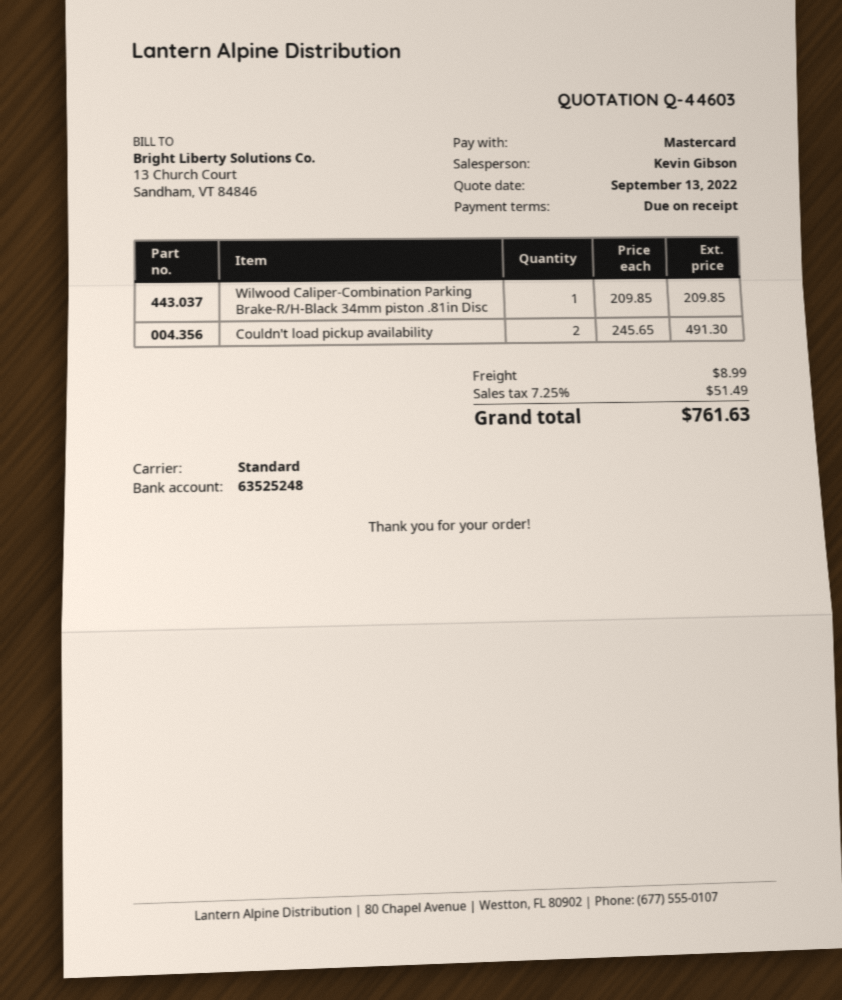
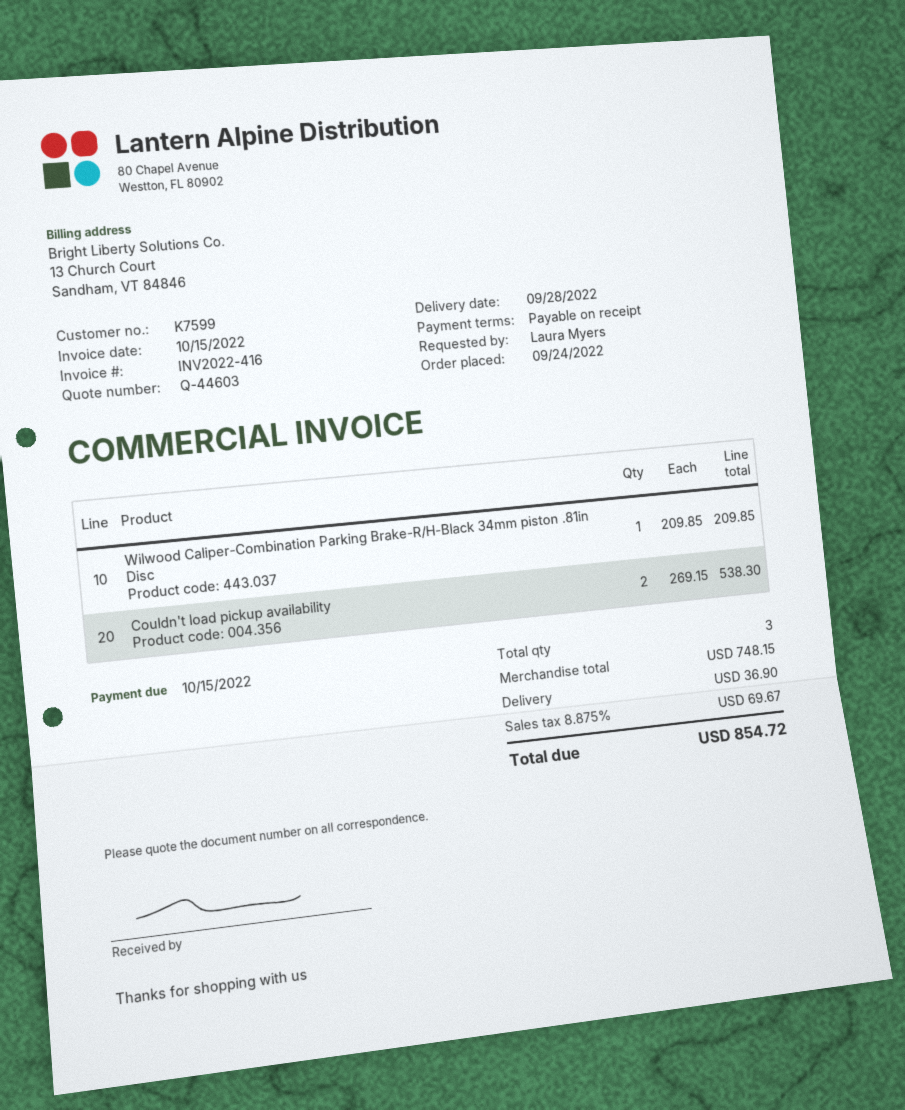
Couldn't load pickup availability: 2 x 245.65 = 491.30 -> 2 x 269.15 = 538.30
shipping: 8.99 -> 36.90
tax: 7.25% = 51.49 -> 8.875% = 69.67
total: 761.63 -> 854.72

